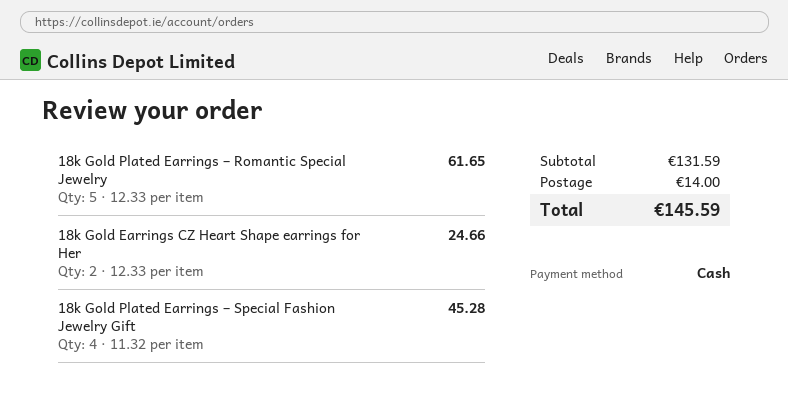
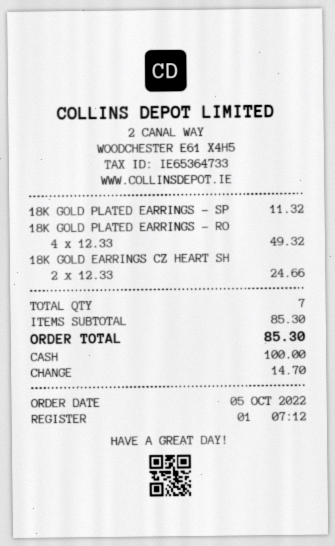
18k Gold Plated Earrings – Romantic Special Jewelry: 5 x 12.33 = 61.65 -> 4 x 12.33 = 49.32
18k Gold Plated Earrings – Special Fashion Jewelry Gift: 4 x 11.32 = 45.28 -> 1 x 11.32 = 11.32
subtotal: 131.59 -> 85.30
shipping: 14.00 -> none
total: 145.59 -> 85.30

